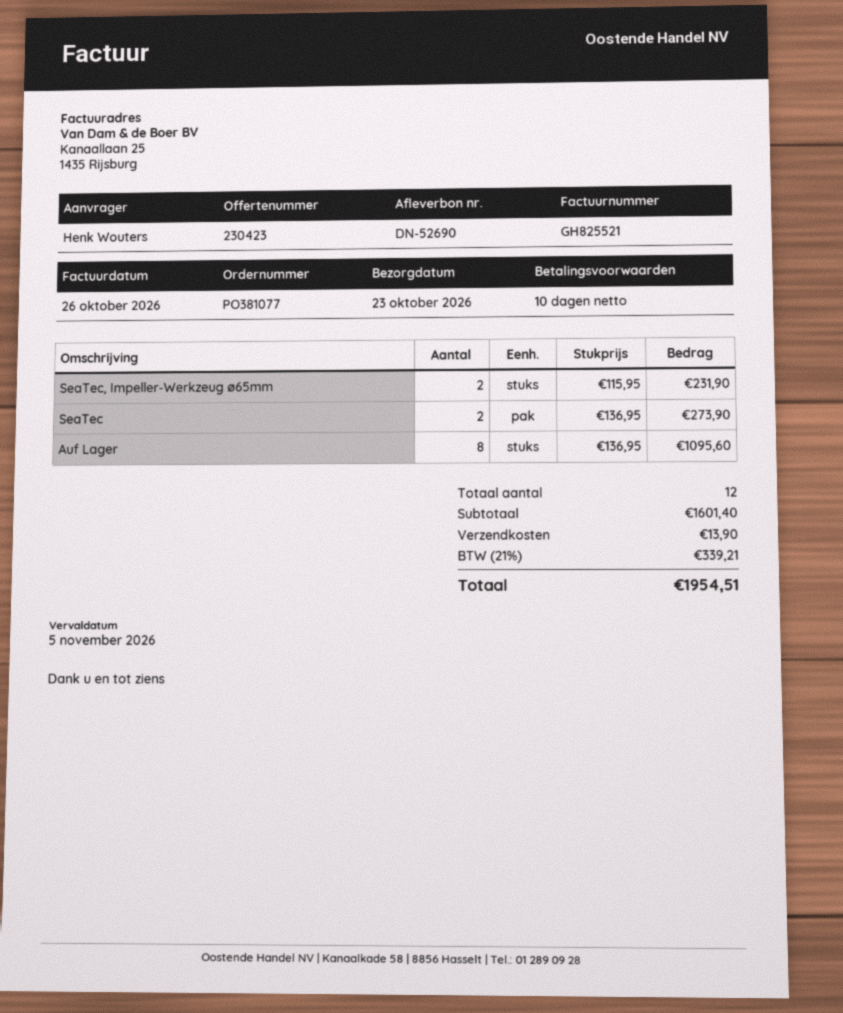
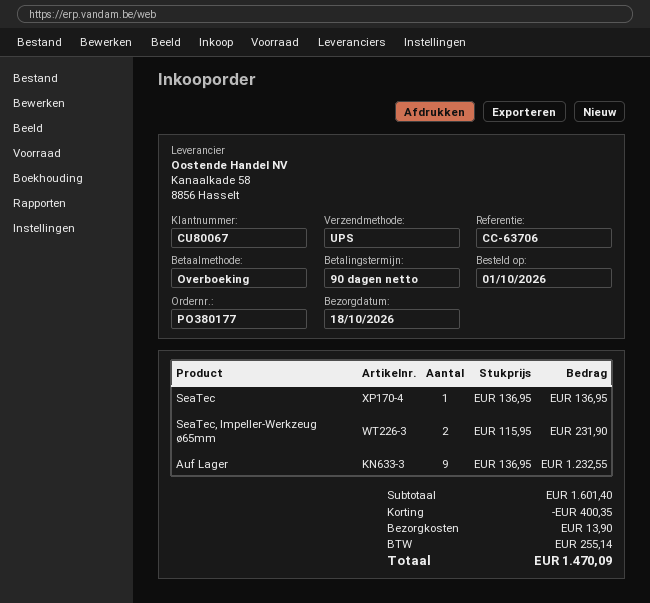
order number: PO381077 -> PO380177
delivery date: 2026-10-23 -> 2026-10-18
payment terms: 10 days -> 90 days
SeaTec: 2 x 136.95 = 273.90 -> 1 x 136.95 = 136.95
Auf Lager: 8 x 136.95 = 1095.60 -> 9 x 136.95 = 1232.55
discount: none -> 400.35
tax: 339.21 -> 255.14
total: 1954.51 -> 1470.09

